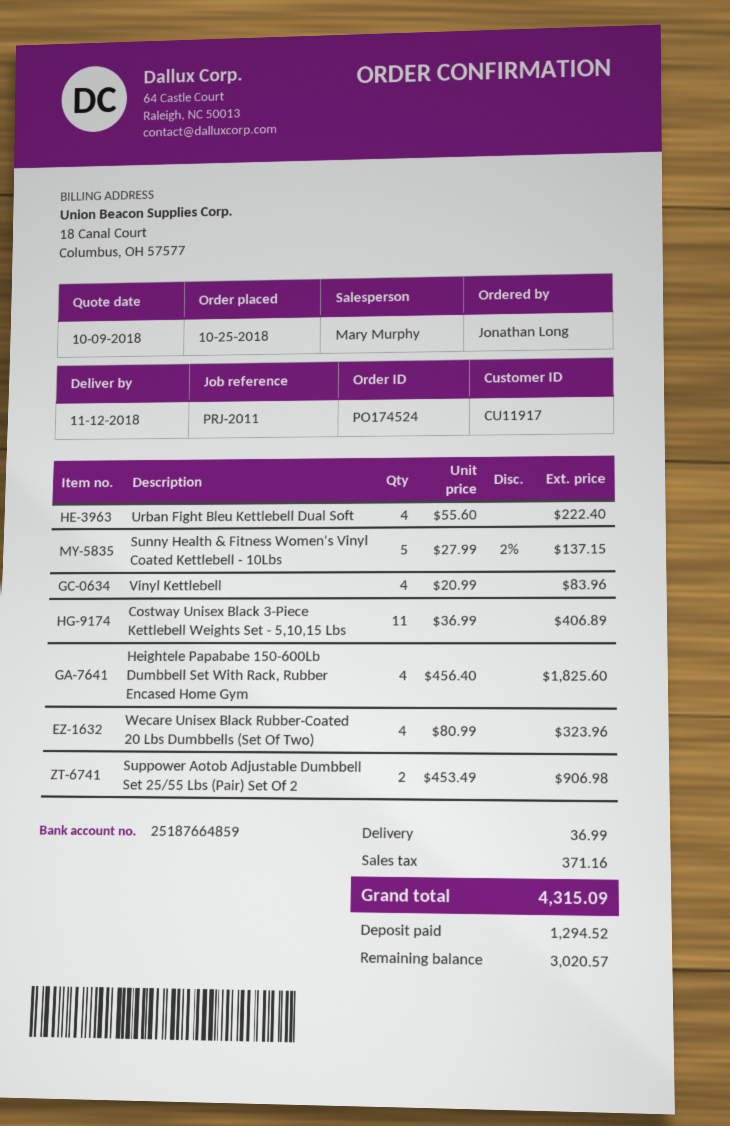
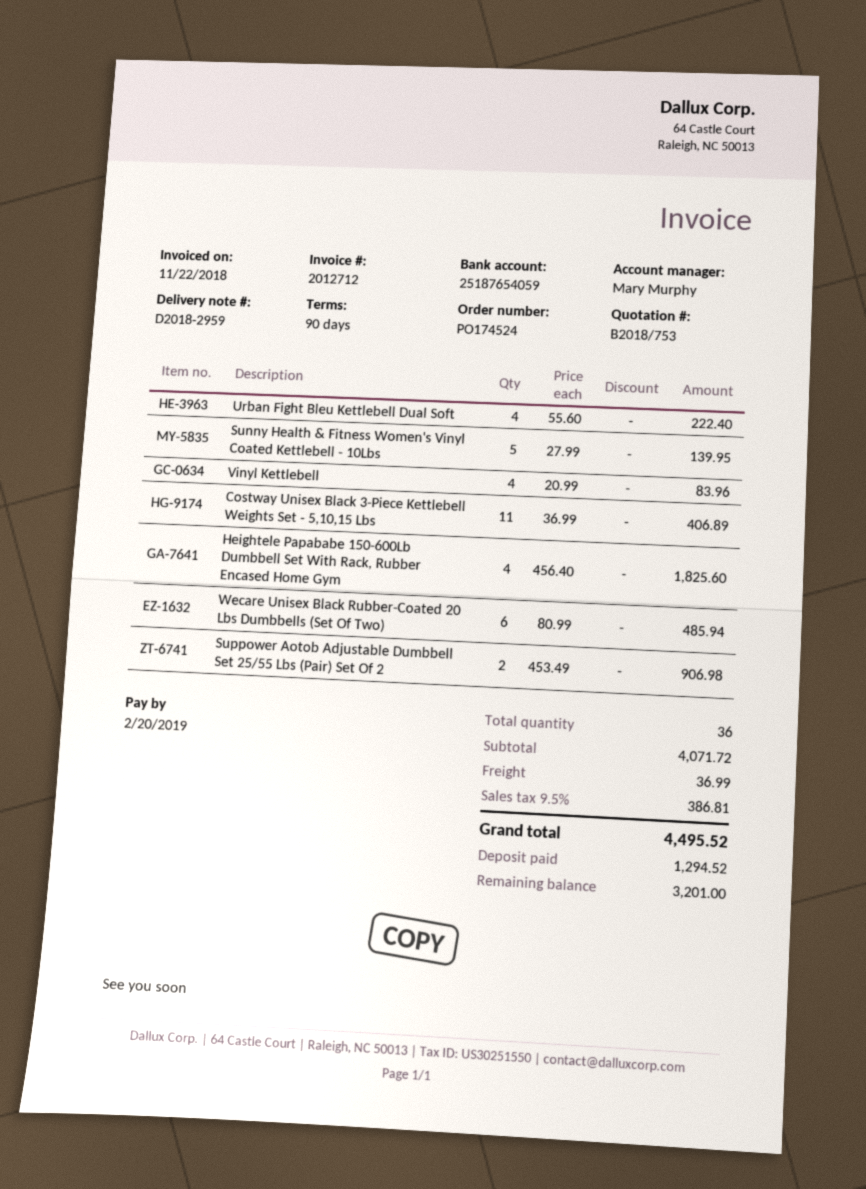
bank account: 25187664859 -> 25187654059
Sunny Health & Fitness Women's Vinyl Coated Kettlebell - 10Lbs: 5 x 27.99 - 2% = 137.15 -> 5 x 27.99 = 139.95
Wecare Unisex Black Rubber-Coated 20 Lbs Dumbbells (Set Of Two): 4 x 80.99 = 323.96 -> 6 x 80.99 = 485.94
tax: 371.16 -> 386.81
total: 4315.09 -> 4495.52
balance: 3020.57 -> 3201.00

